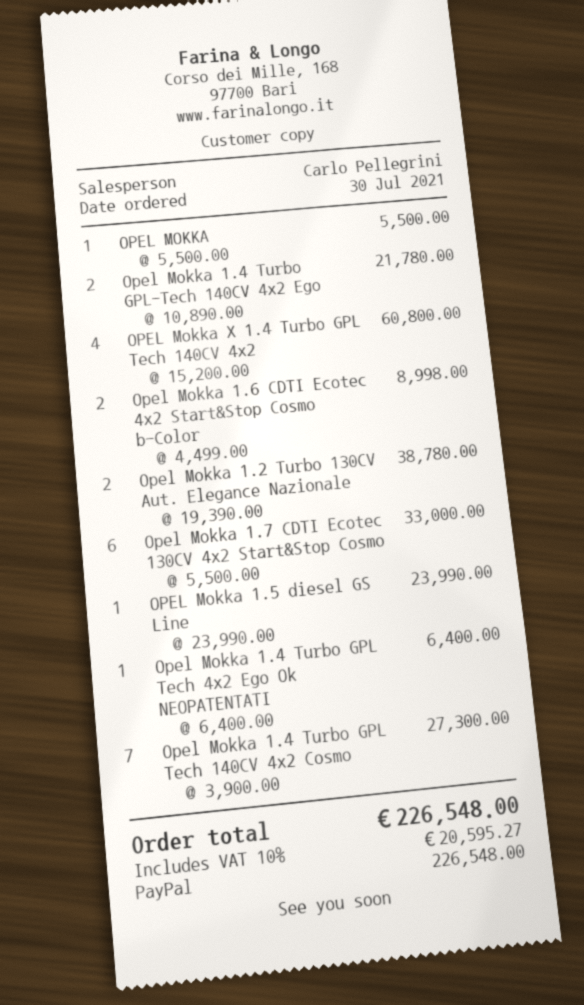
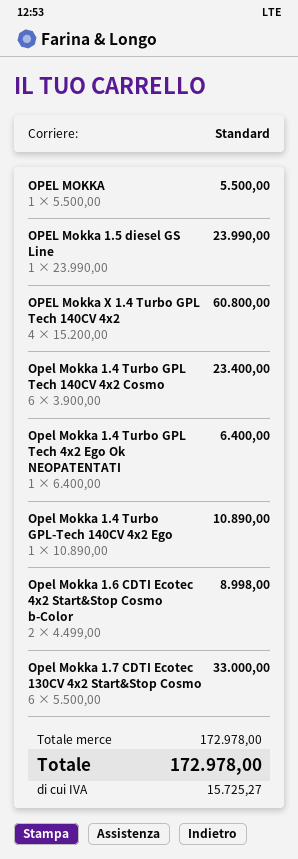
Opel Mokka 1.4 Turbo GPL-Tech 140CV 4x2 Ego: 2 x 10890.00 = 21780.00 -> 1 x 10890.00 = 10890.00
Opel Mokka 1.2 Turbo 130CV Aut. Elegance Nazionale: 2 x 19390.00 = 38780.00 -> none
Opel Mokka 1.4 Turbo GPL Tech 140CV 4x2 Cosmo: 7 x 3900.00 = 27300.00 -> 6 x 3900.00 = 23400.00
tax: 20595.27 -> 15725.27
total: 226548.00 -> 172978.00

